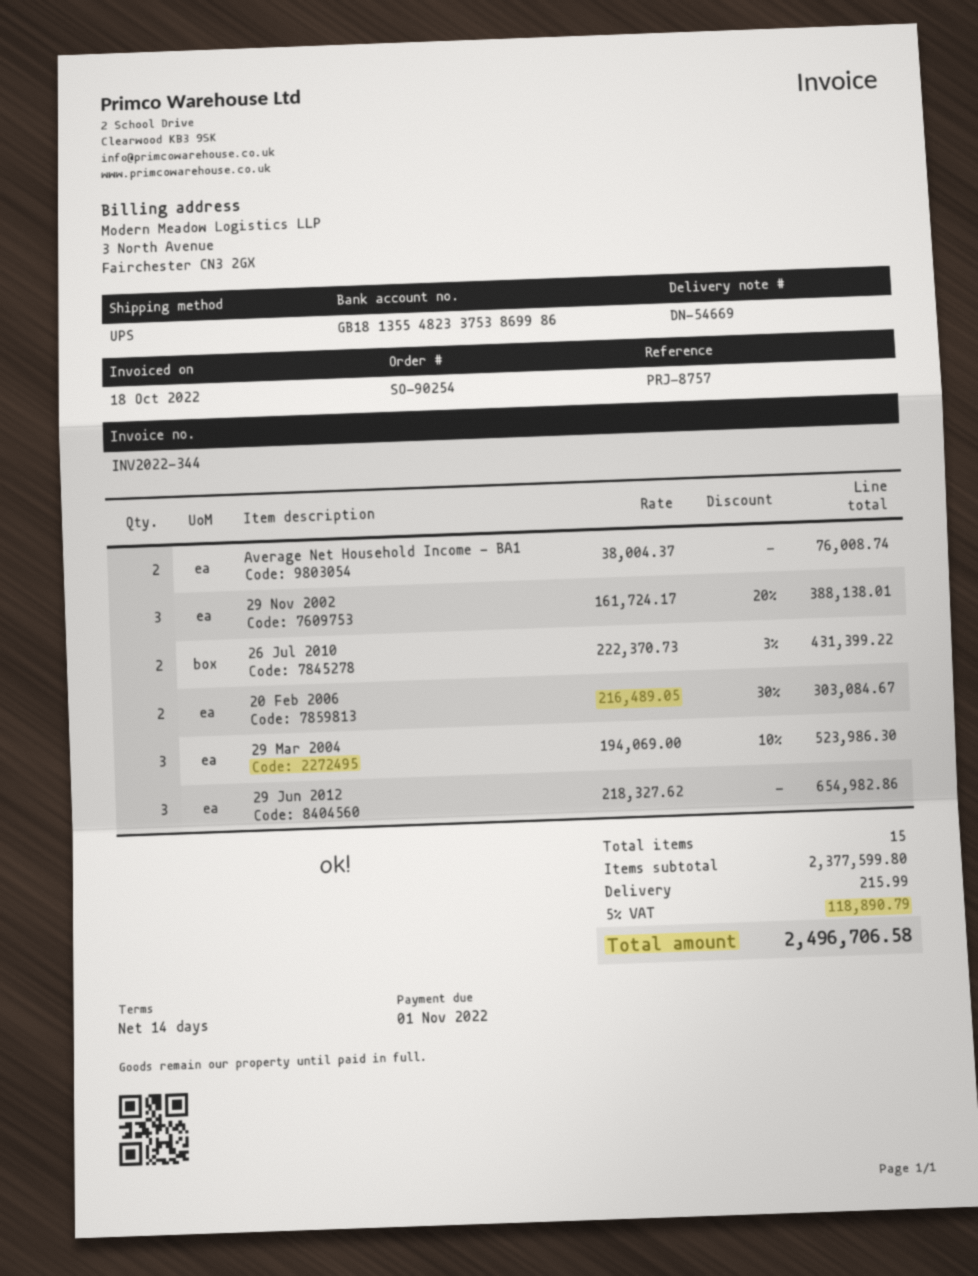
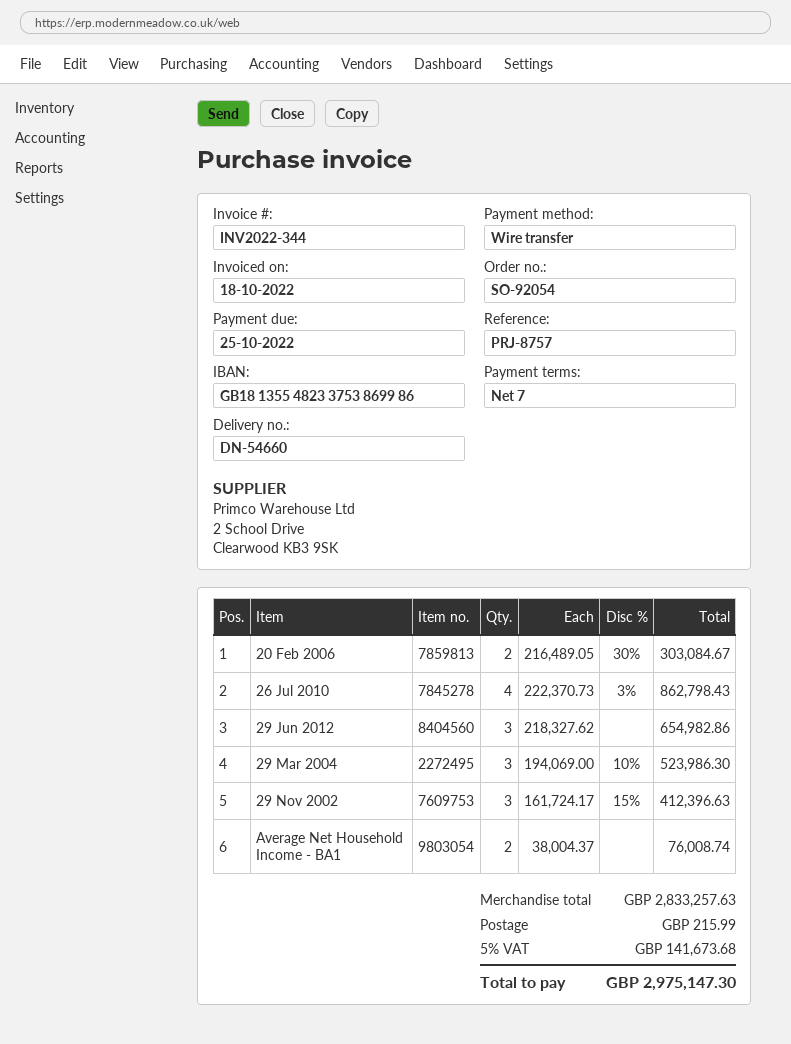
order number: SO-90254 -> SO-92054
delivery note number: DN-54669 -> DN-54660
payment terms: 14 days -> 7 days
due date: 2022-11-01 -> 2022-10-25
29 Nov 2002: 3 x 161724.17 - 20% = 388138.01 -> 3 x 161724.17 - 15% = 412396.63
26 Jul 2010: 2 x 222370.73 - 3% = 431399.22 -> 4 x 222370.73 - 3% = 862798.43
subtotal: 2377599.80 -> 2833257.63
tax: 5% = 118890.79 -> 5% = 141673.68
total: 2496706.58 -> 2975147.30

